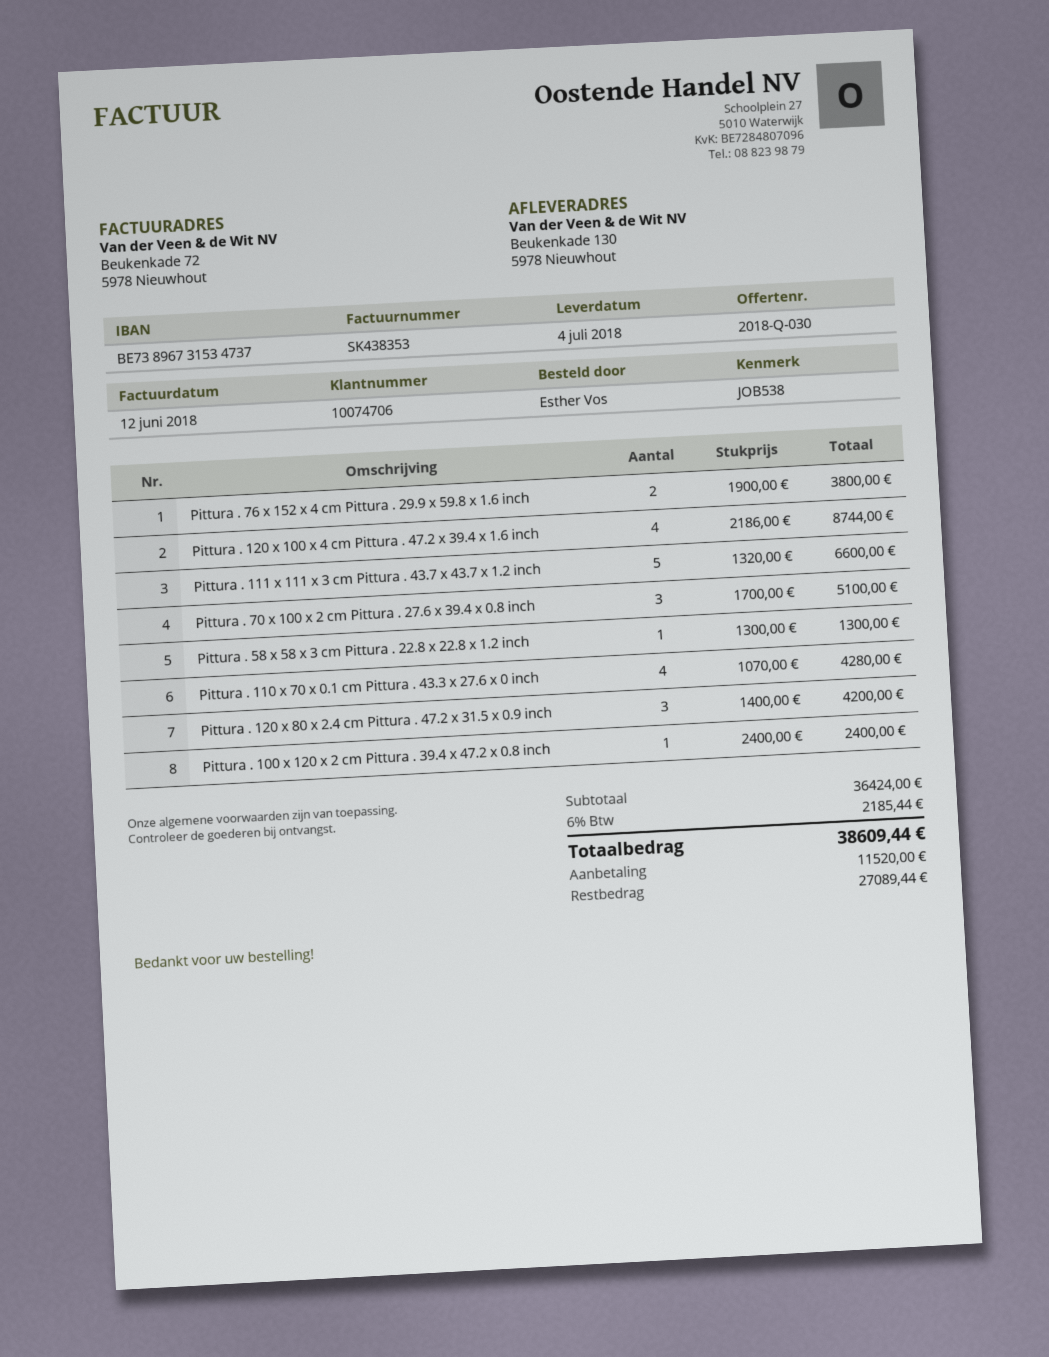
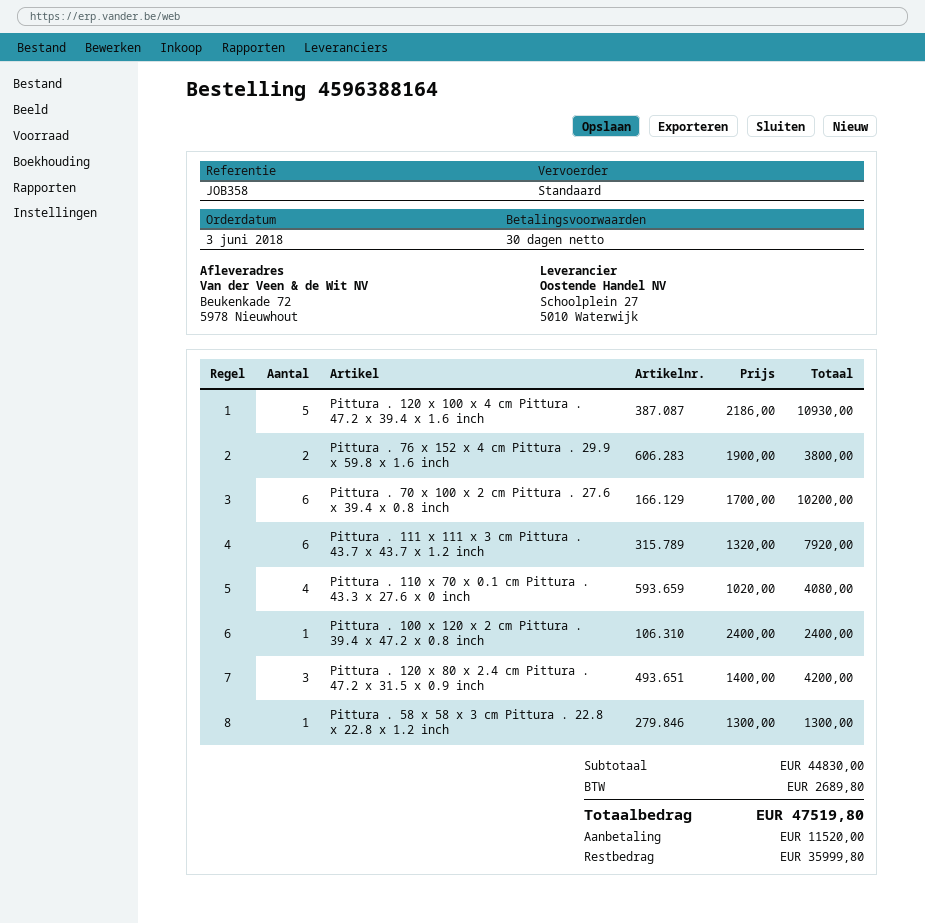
reference: JOB538 -> JOB358
ship to: Beukenkade 130, 5978 Nieuwhout -> Beukenkade 72, 5978 Nieuwhout
Pittura . 120 x 100 x 4 cm Pittura . 47.2 x 39.4 x 1.6 inch: 4 x 2186.00 = 8744.00 -> 5 x 2186.00 = 10930.00
Pittura . 111 x 111 x 3 cm Pittura . 43.7 x 43.7 x 1.2 inch: 5 x 1320.00 = 6600.00 -> 6 x 1320.00 = 7920.00
Pittura . 70 x 100 x 2 cm Pittura . 27.6 x 39.4 x 0.8 inch: 3 x 1700.00 = 5100.00 -> 6 x 1700.00 = 10200.00
Pittura . 110 x 70 x 0.1 cm Pittura . 43.3 x 27.6 x 0 inch: 4 x 1070.00 = 4280.00 -> 4 x 1020.00 = 4080.00
subtotal: 36424.00 -> 44830.00
tax: 2185.44 -> 2689.80
total: 38609.44 -> 47519.80
balance: 27089.44 -> 35999.80

